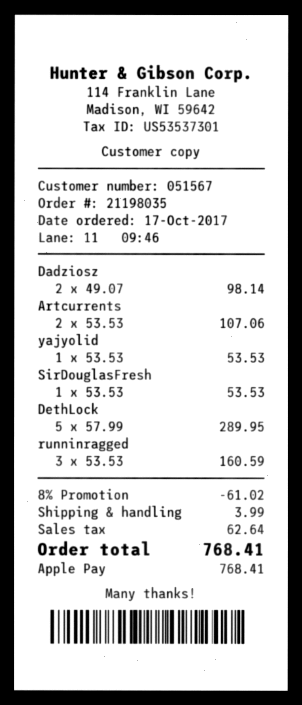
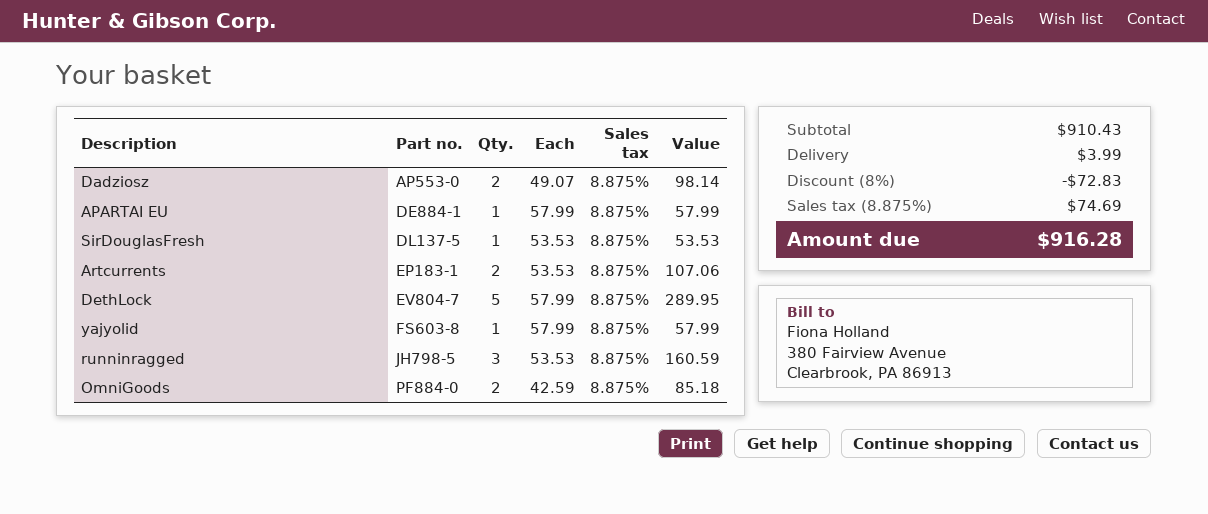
yajyolid: 1 x 53.53 = 53.53 -> 1 x 57.99 = 57.99
APARTAI EU: none -> 1 x 57.99 = 57.99
OmniGoods: none -> 2 x 42.59 = 85.18
discount: 8% = 61.02 -> 8% = 72.83
tax: 62.64 -> 74.69
total: 768.41 -> 916.28

